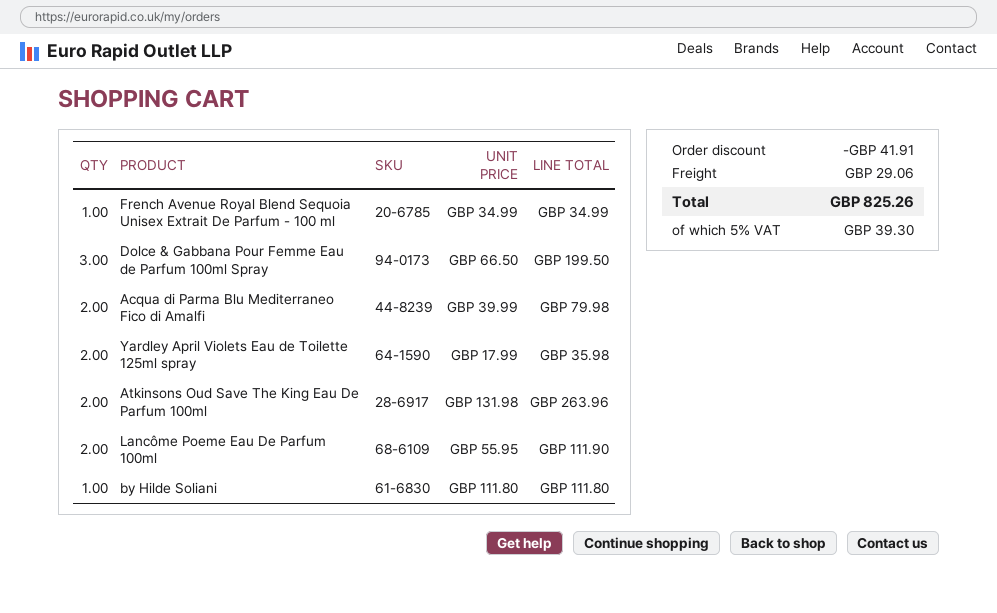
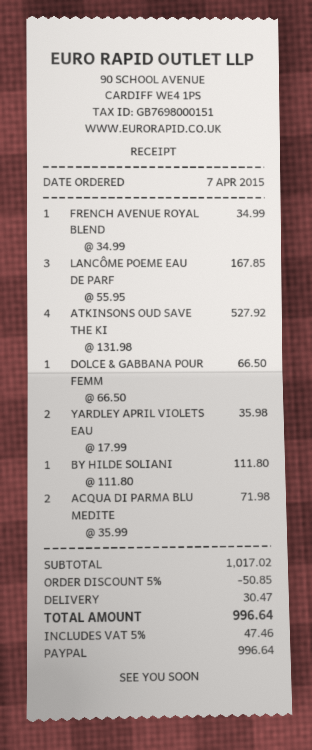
Dolce & Gabbana Pour Femme Eau de Parfum 100ml Spray: 3 x 66.50 = 199.50 -> 1 x 66.50 = 66.50
Acqua di Parma Blu Mediterraneo Fico di Amalfi: 2 x 39.99 = 79.98 -> 2 x 35.99 = 71.98
Atkinsons Oud Save The King Eau De Parfum 100ml: 2 x 131.98 = 263.96 -> 4 x 131.98 = 527.92
Lancôme Poeme Eau De Parfum 100ml: 2 x 55.95 = 111.90 -> 3 x 55.95 = 167.85
discount: 41.91 -> 50.85
shipping: 29.06 -> 30.47
tax: 5% = 39.30 -> 5% = 47.46
total: 825.26 -> 996.64

